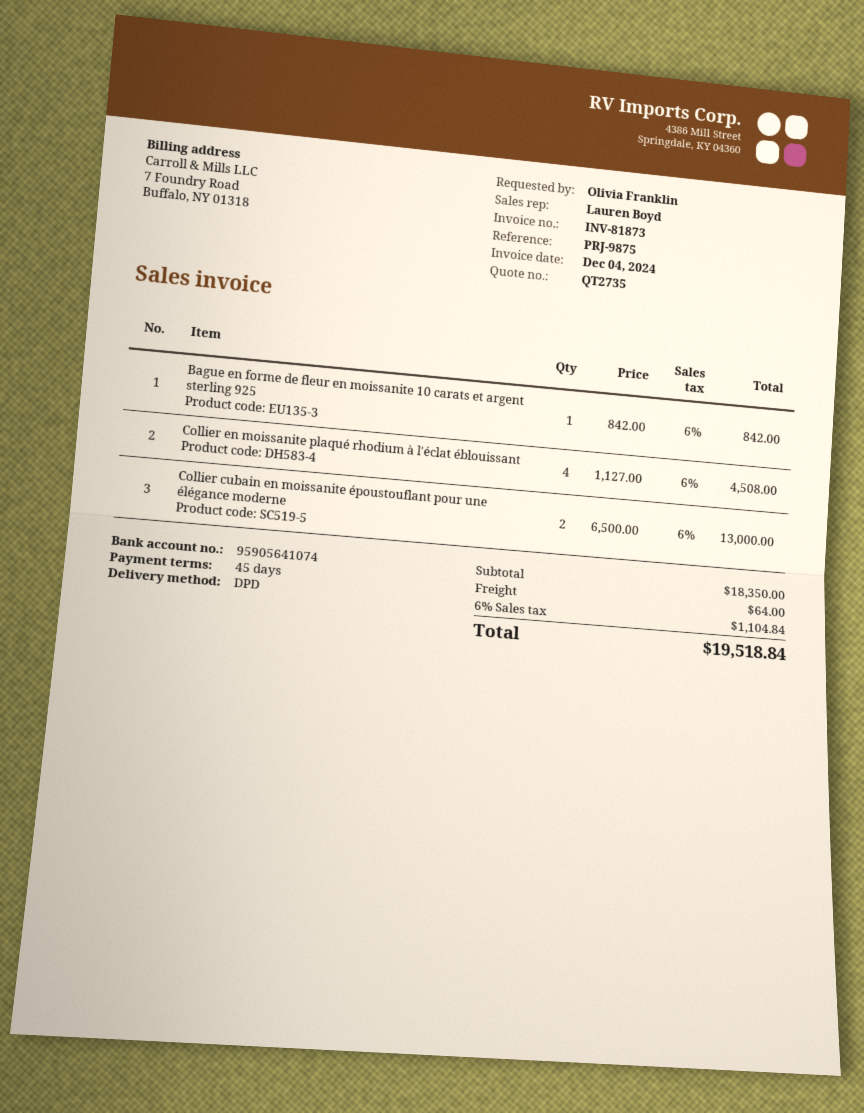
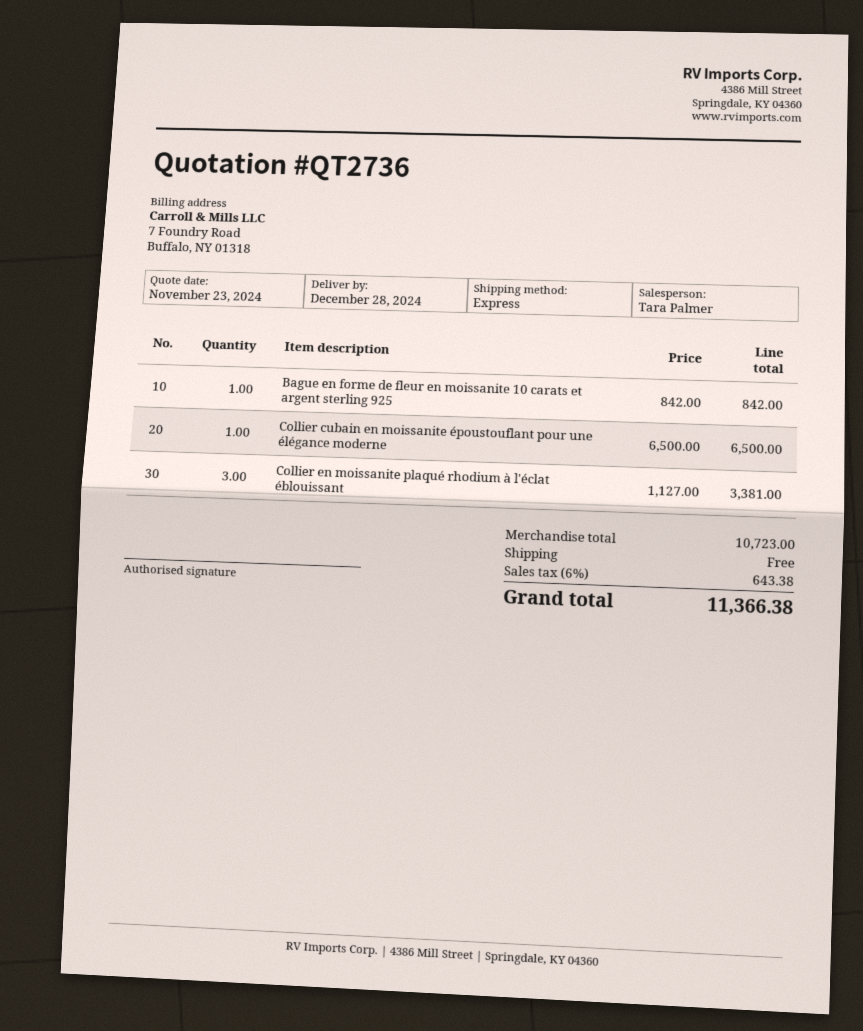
quote number: QT2735 -> QT2736
sales rep: Lauren Boyd -> Tara Palmer
shipping method: DPD -> express
Collier en moissanite plaqué rhodium à l'éclat éblouissant: 4 x 1127.00 = 4508.00 -> 3 x 1127.00 = 3381.00
Collier cubain en moissanite époustouflant pour une élégance moderne: 2 x 6500.00 = 13000.00 -> 1 x 6500.00 = 6500.00
subtotal: 18350.00 -> 10723.00
shipping: 64.00 -> 0.00
tax: 6% = 1104.84 -> 6% = 643.38
total: 19518.84 -> 11366.38

